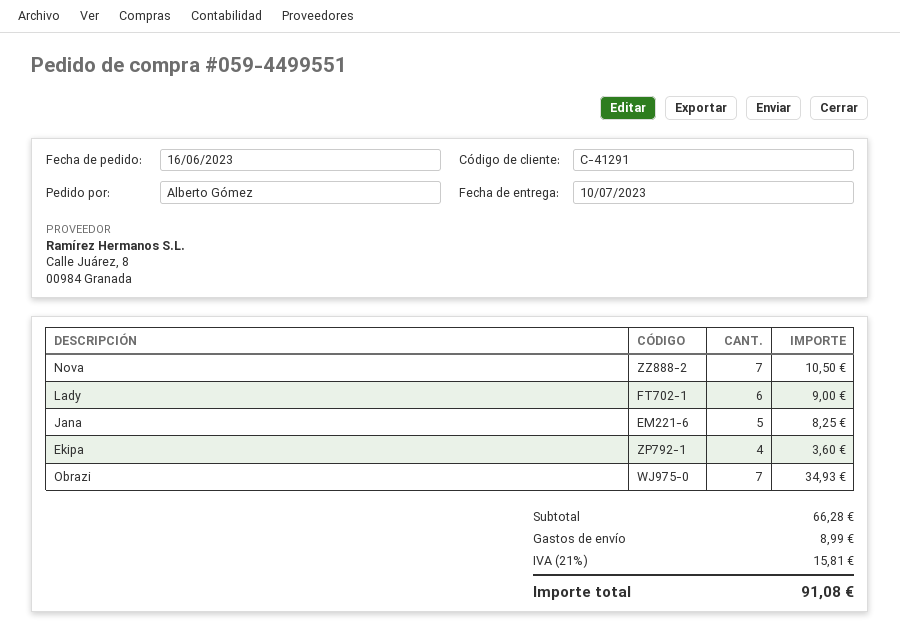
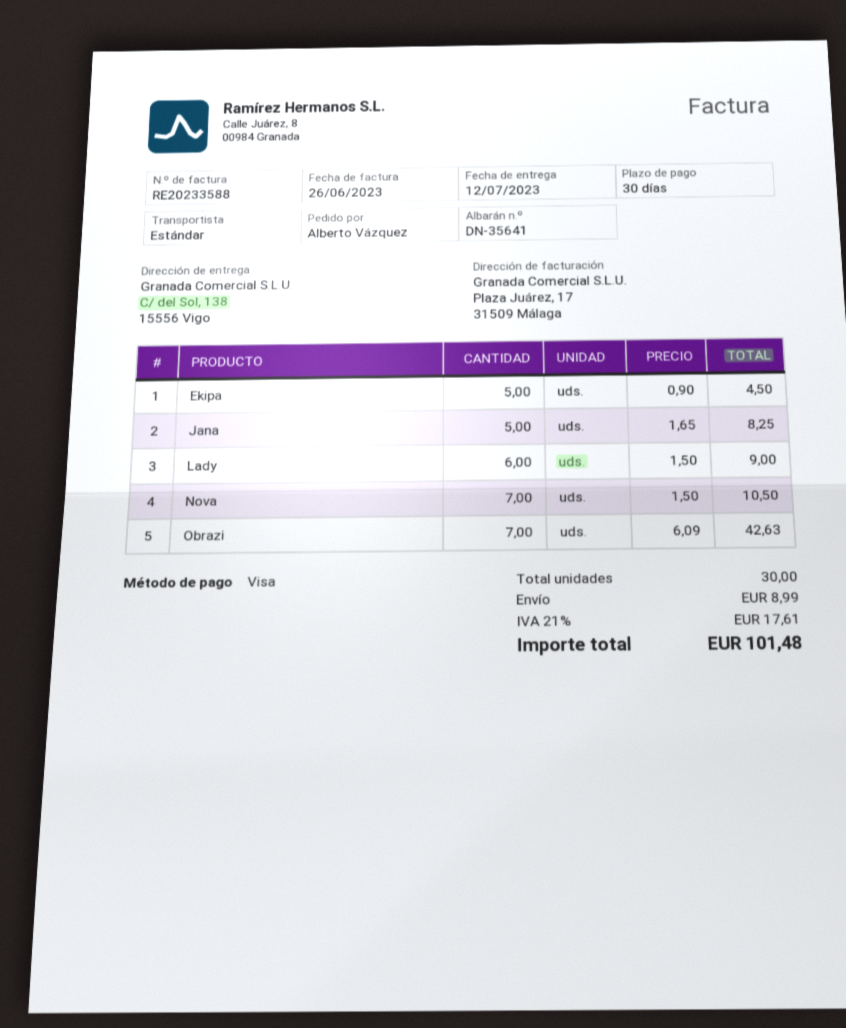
delivery date: 2023-07-10 -> 2023-07-12
ordered by: Alberto Gómez -> Alberto Vázquez
Ekipa: 4 for 3.60 -> 5 for 4.50
Obrazi: 7 for 34.93 -> 7 for 42.63
tax: 21% = 15.81 -> 21% = 17.61
total: 91.08 -> 101.48

